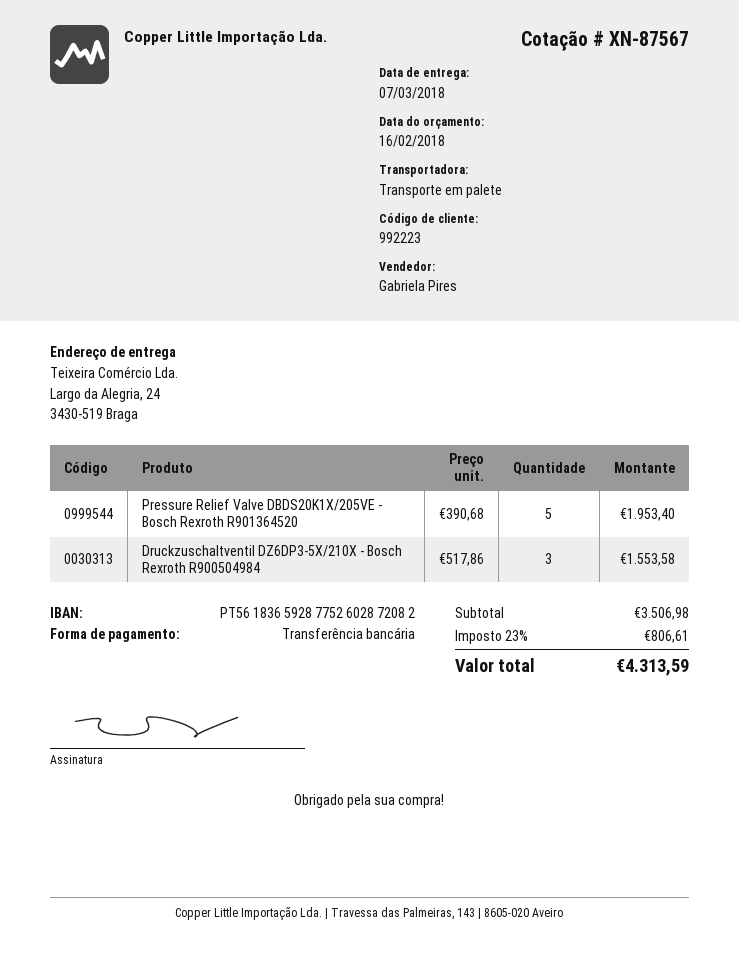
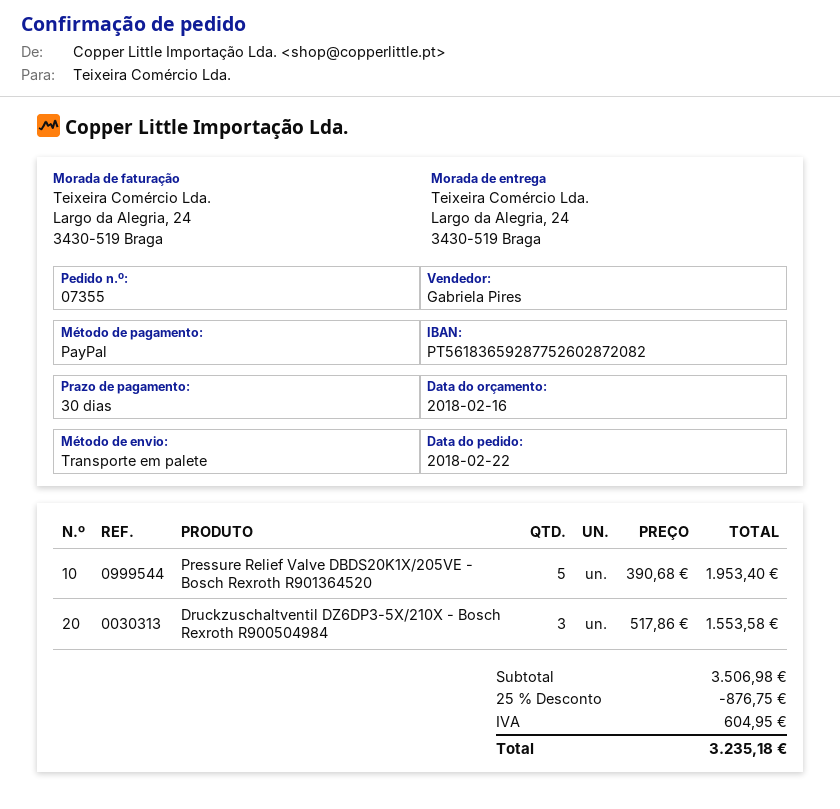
payment method: bank transfer -> PayPal
discount: none -> 25% = 876.75
tax: 806.61 -> 604.95
total: 4313.59 -> 3235.18

